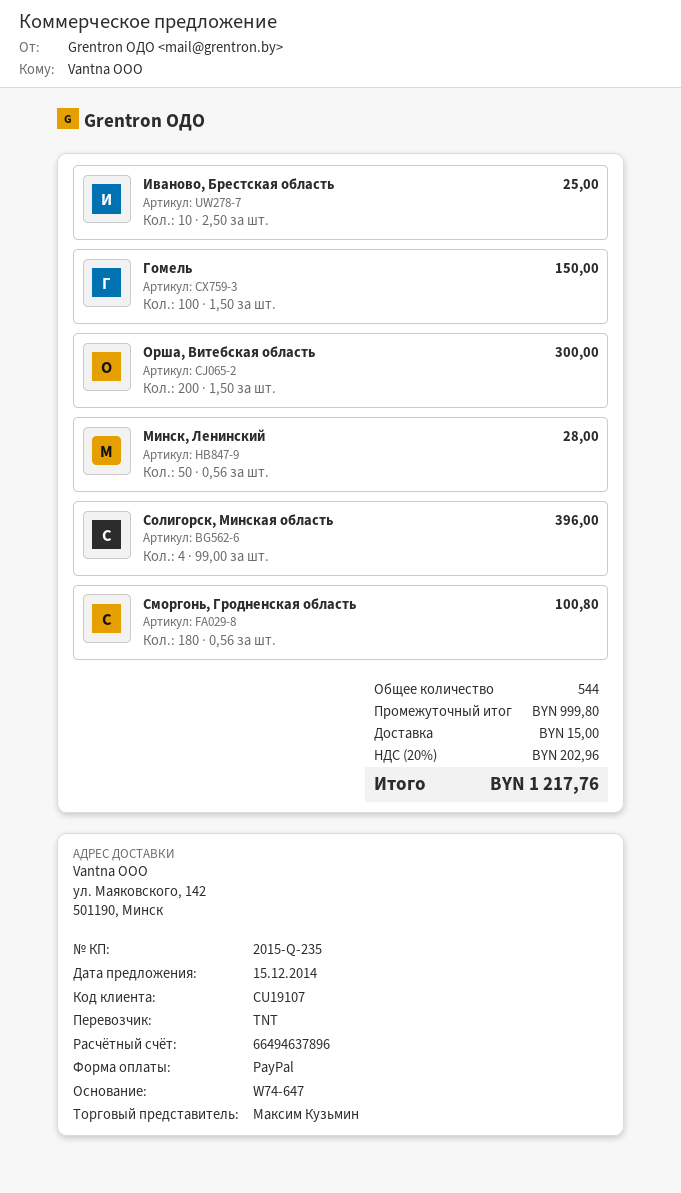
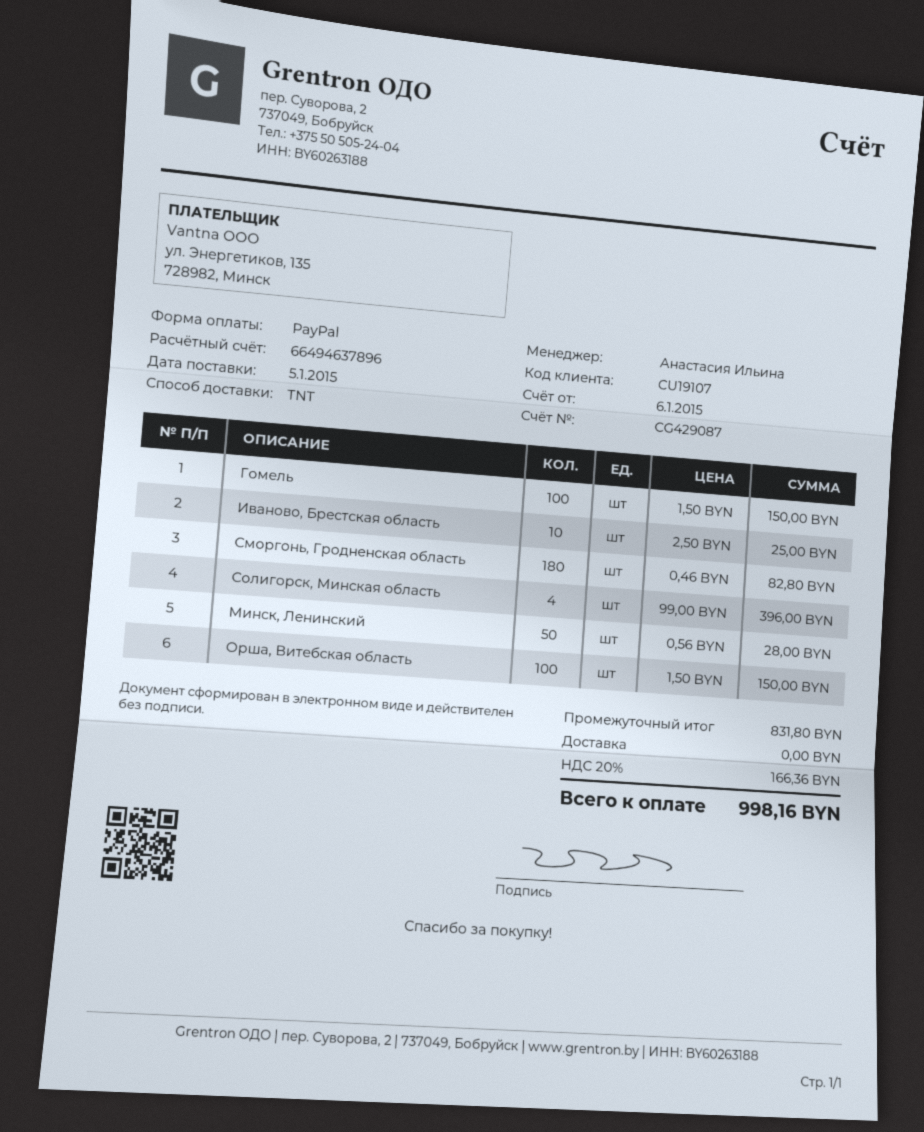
sales rep: Максим Кузьмин -> Анастасия Ильина
Орша, Витебская область: 200 x 1.50 = 300.00 -> 100 x 1.50 = 150.00
Сморгонь, Гродненская область: 180 x 0.56 = 100.80 -> 180 x 0.46 = 82.80
subtotal: 999.80 -> 831.80
shipping: 15.00 -> 0.00
tax: 20% = 202.96 -> 20% = 166.36
total: 1217.76 -> 998.16

